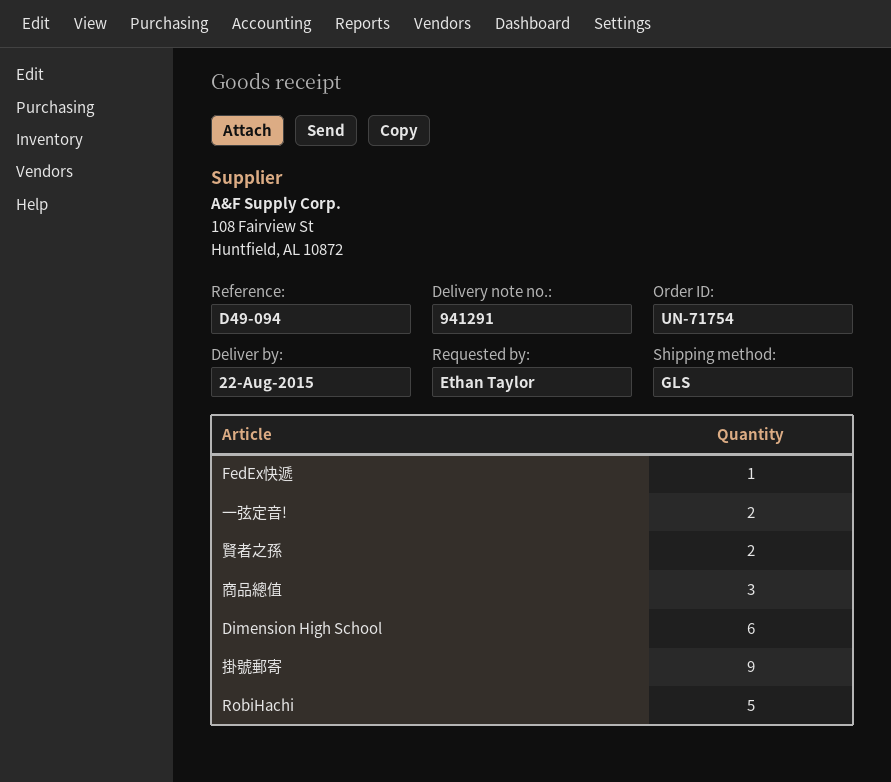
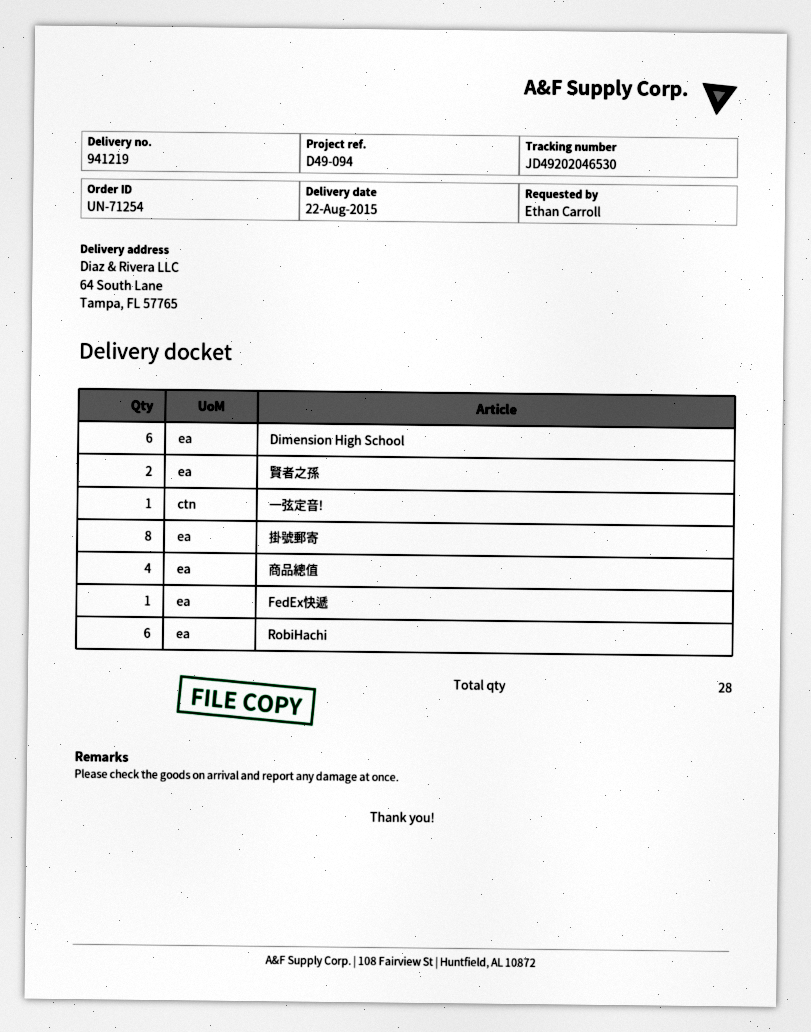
order number: UN-71754 -> UN-71254
delivery note number: 941291 -> 941219
ordered by: Ethan Taylor -> Ethan Carroll
一弦定音!: 2 -> 1
商品總值: 3 -> 4
掛號郵寄: 9 -> 8
RobiHachi: 5 -> 6

